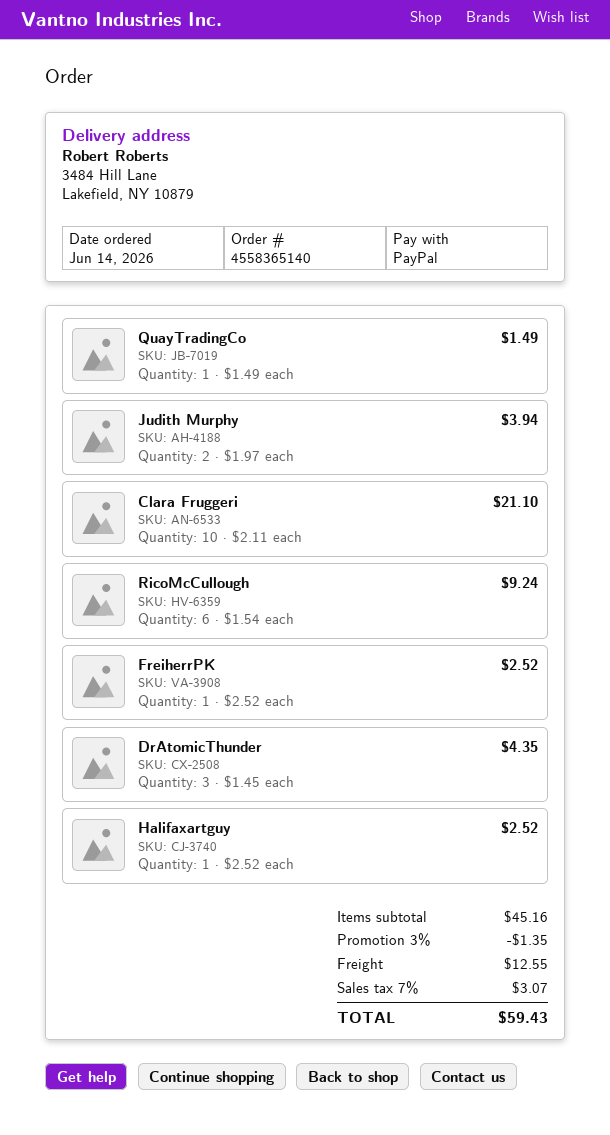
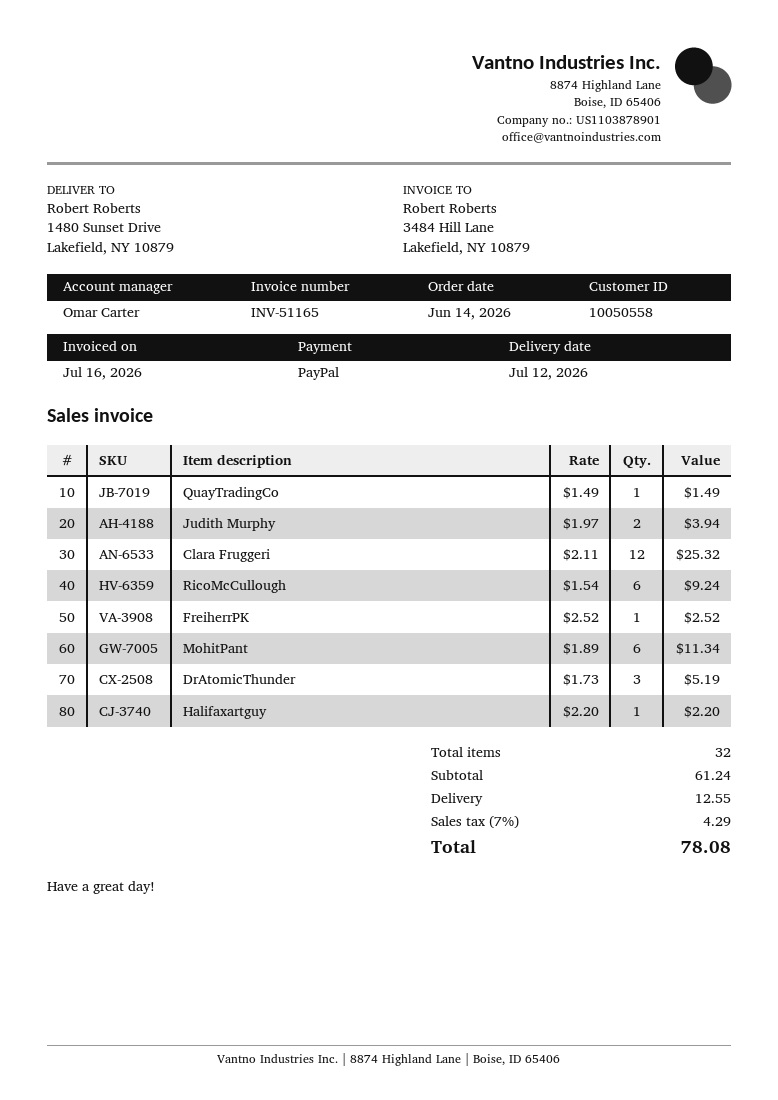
ship to: 3484 Hill Lane, Lakefield, NY 10879 -> 1480 Sunset Drive, Lakefield, NY 10879
Clara Fruggeri: 10 x 2.11 = 21.10 -> 12 x 2.11 = 25.32
DrAtomicThunder: 3 x 1.45 = 4.35 -> 3 x 1.73 = 5.19
Halifaxartguy: 1 x 2.52 = 2.52 -> 1 x 2.20 = 2.20
MohitPant: none -> 6 x 1.89 = 11.34
subtotal: 45.16 -> 61.24
discount: 3% = 1.35 -> none
tax: 7% = 3.07 -> 7% = 4.29
total: 59.43 -> 78.08

